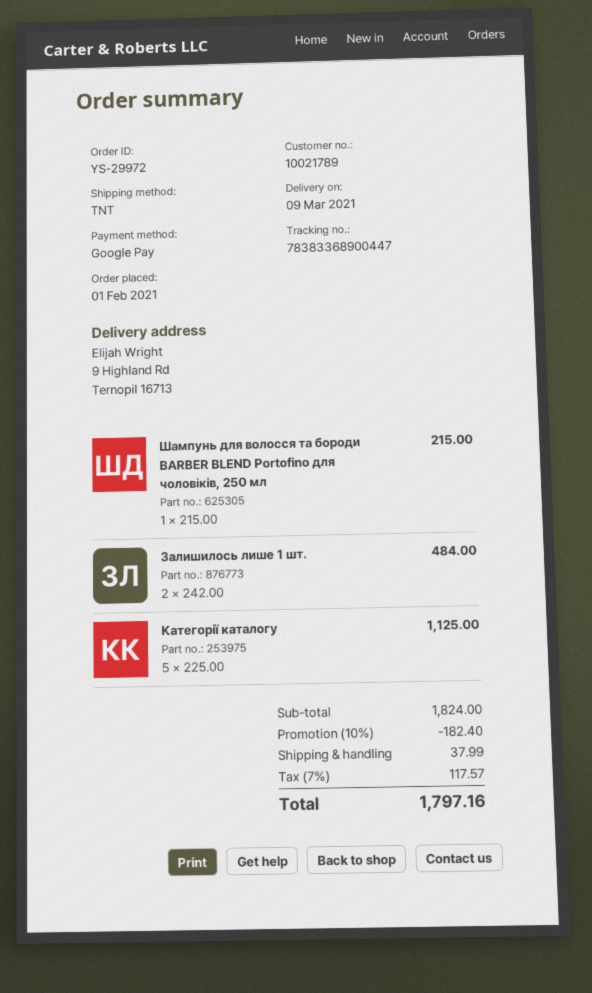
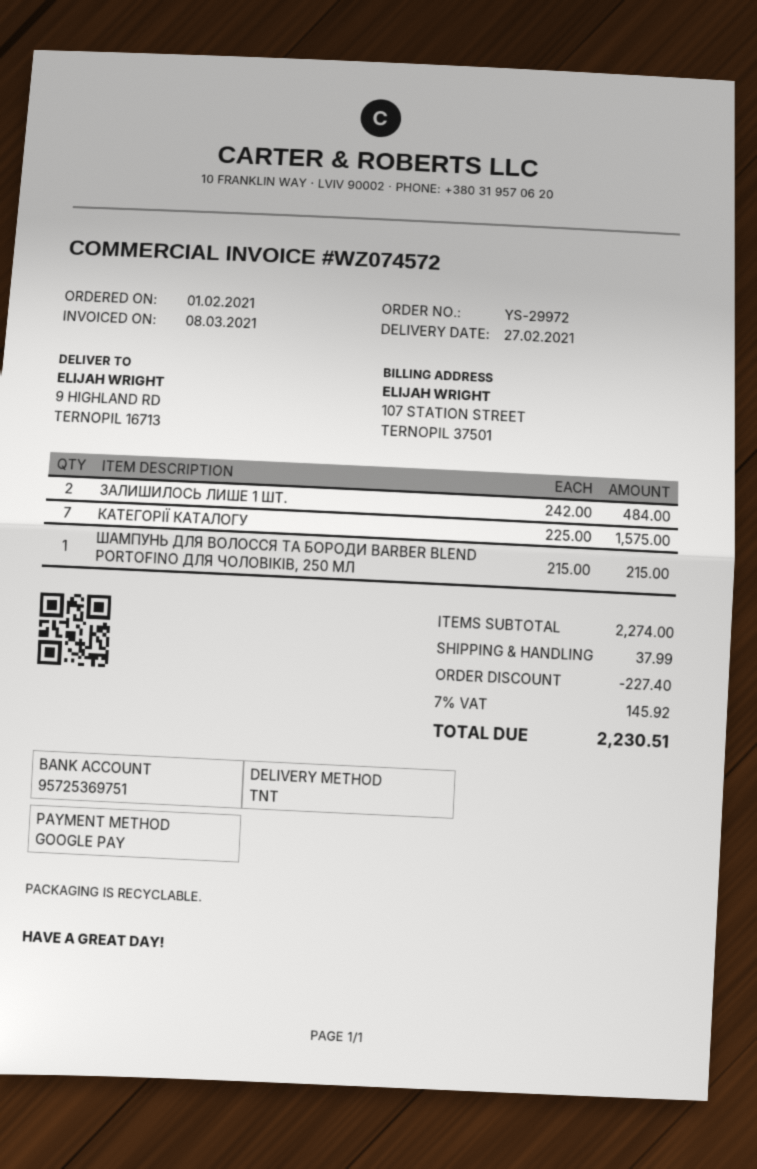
delivery date: 2021-03-09 -> 2021-02-27
Категорії каталогу: 5 x 225.00 = 1125.00 -> 7 x 225.00 = 1575.00
subtotal: 1824.00 -> 2274.00
discount: 182.40 -> 227.40
tax: 7% = 117.57 -> 7% = 145.92
total: 1797.16 -> 2230.51

